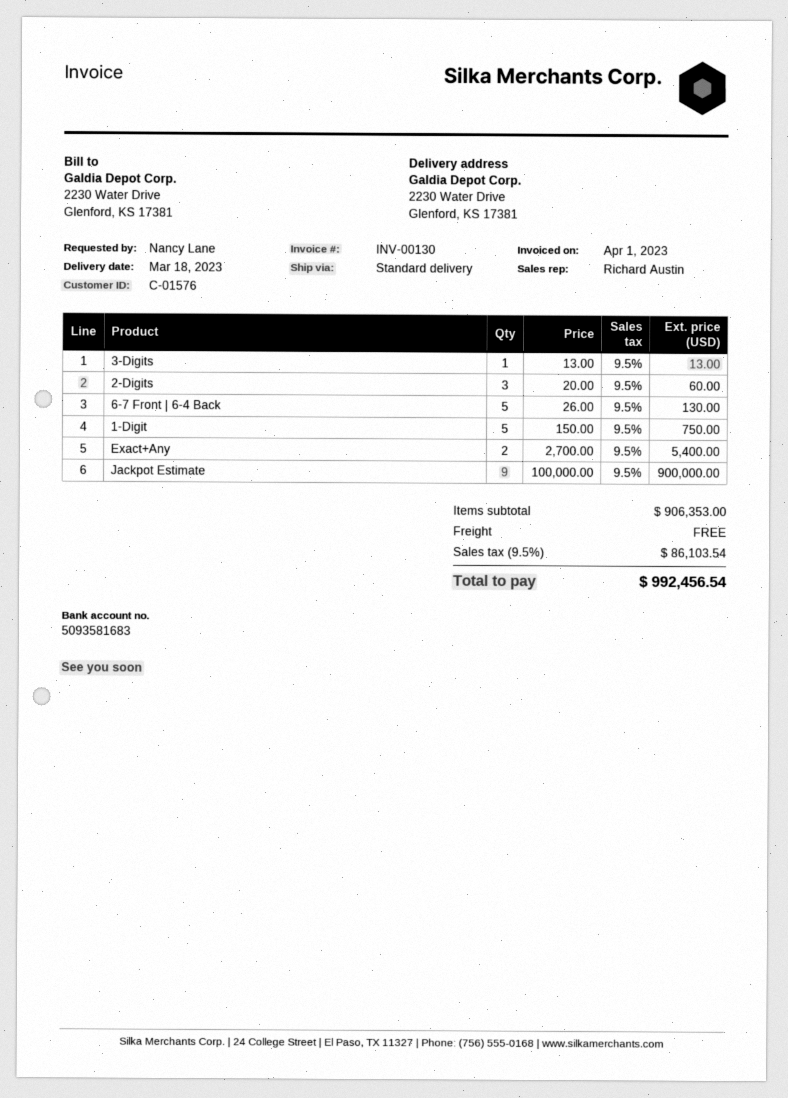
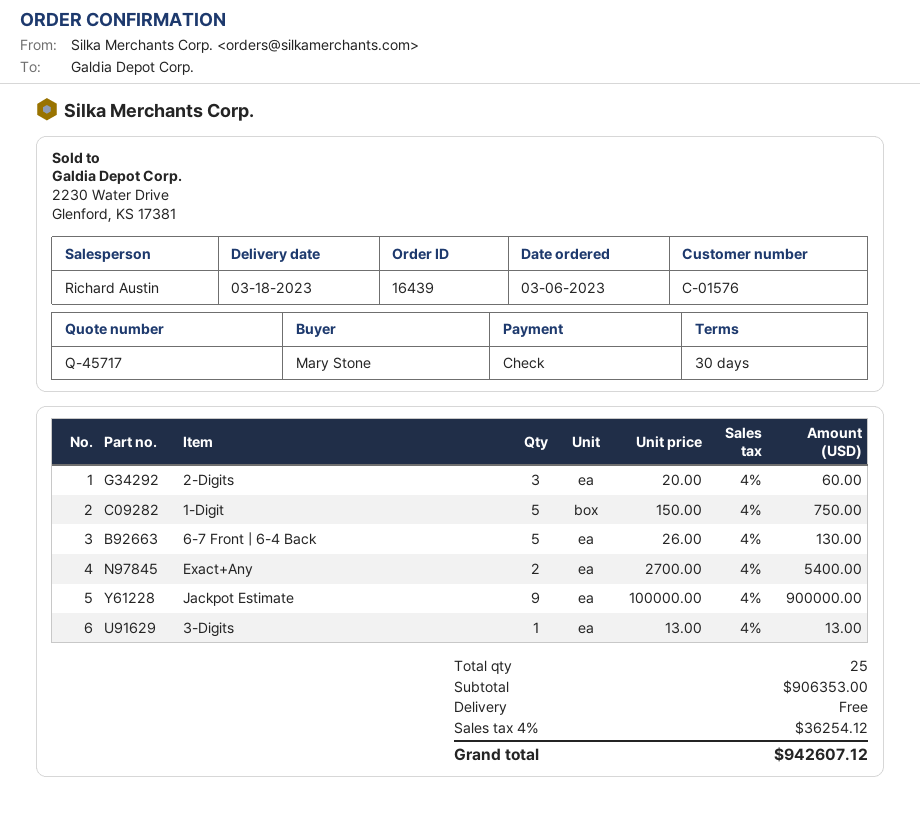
ordered by: Nancy Lane -> Mary Stone
tax: 9.5% = 86103.54 -> 4% = 36254.12
total: 992456.54 -> 942607.12

